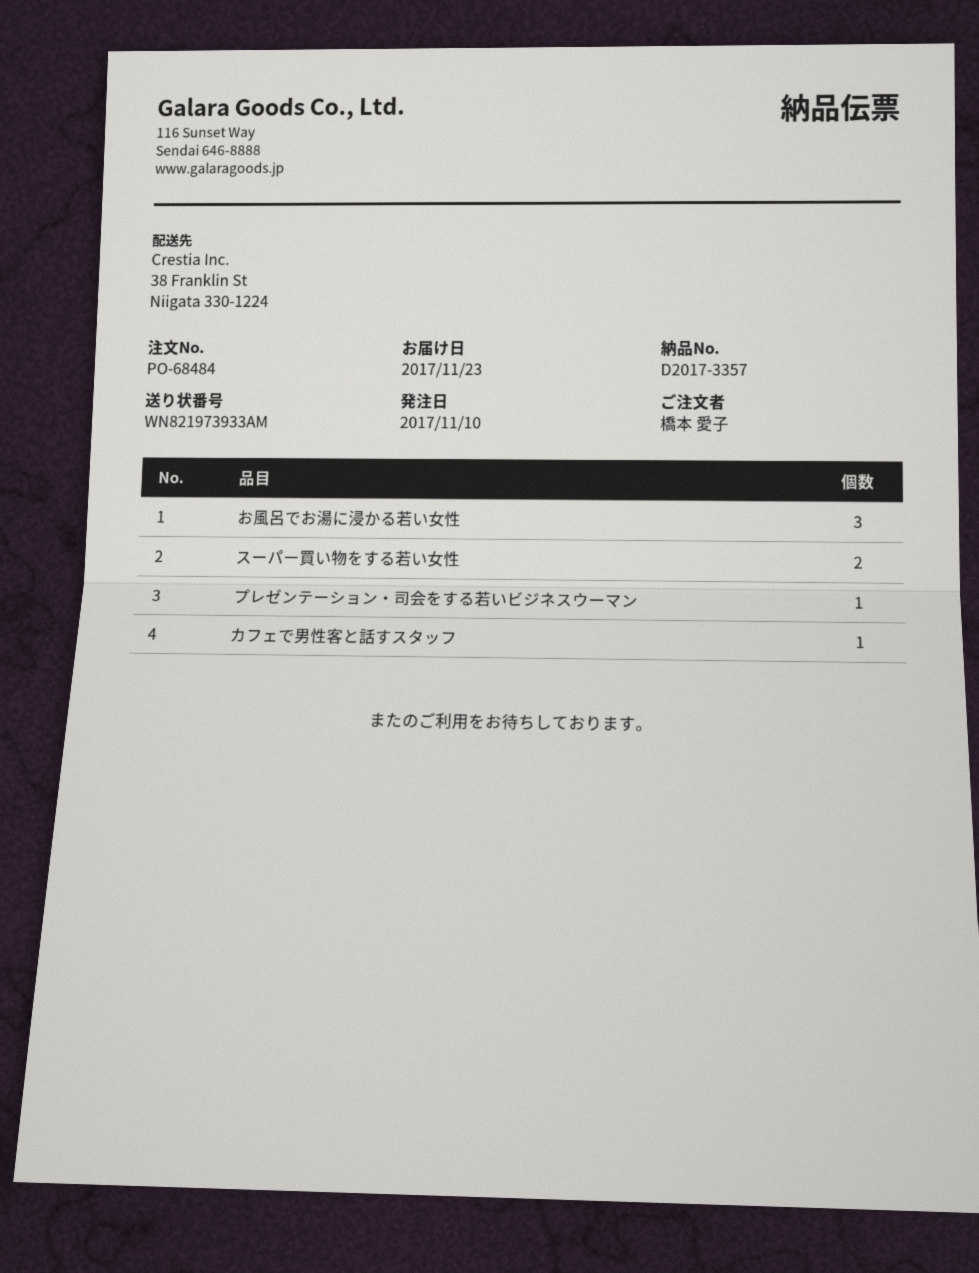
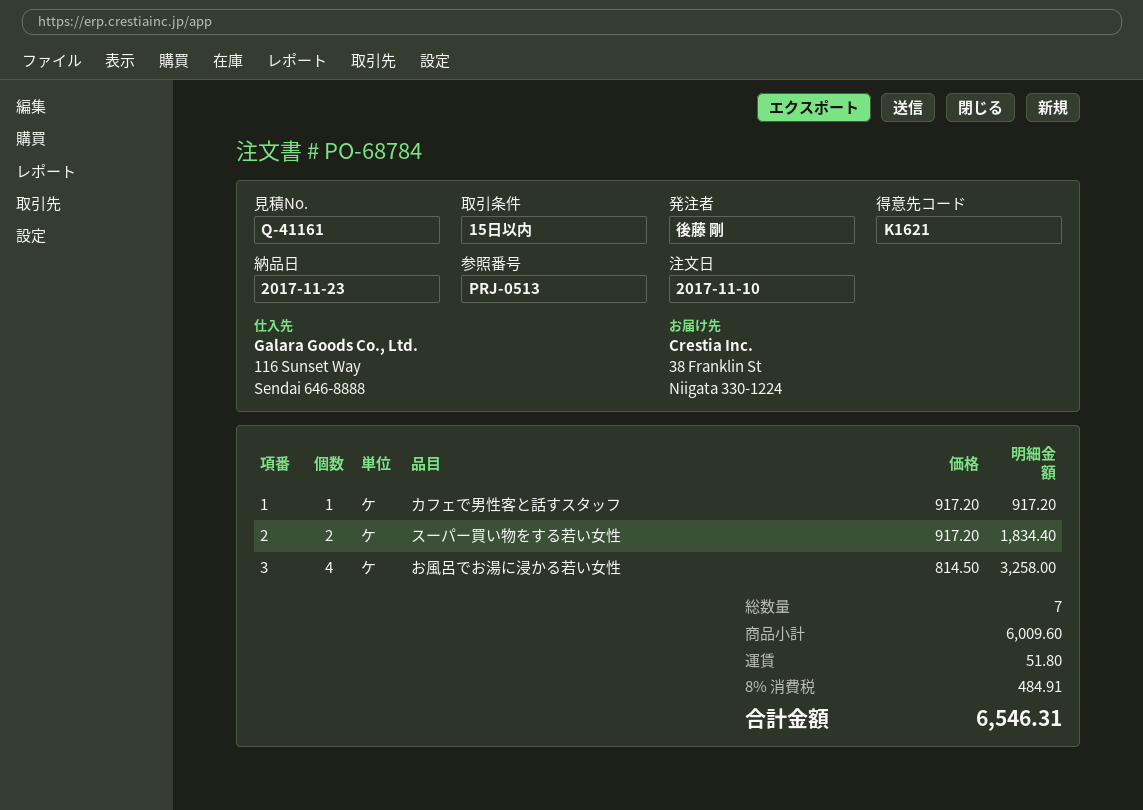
order number: PO-68484 -> PO-68784
ordered by: 橋本 愛子 -> 後藤 剛
お風呂でお湯に浸かる若い女性: 3 -> 4
プレゼンテーション・司会をする若いビジネスウーマン: 1 -> none

